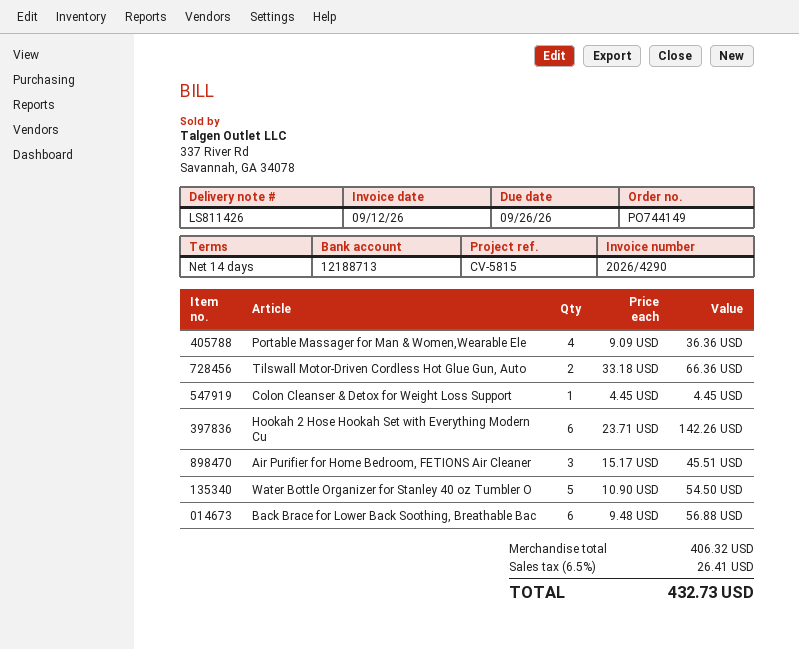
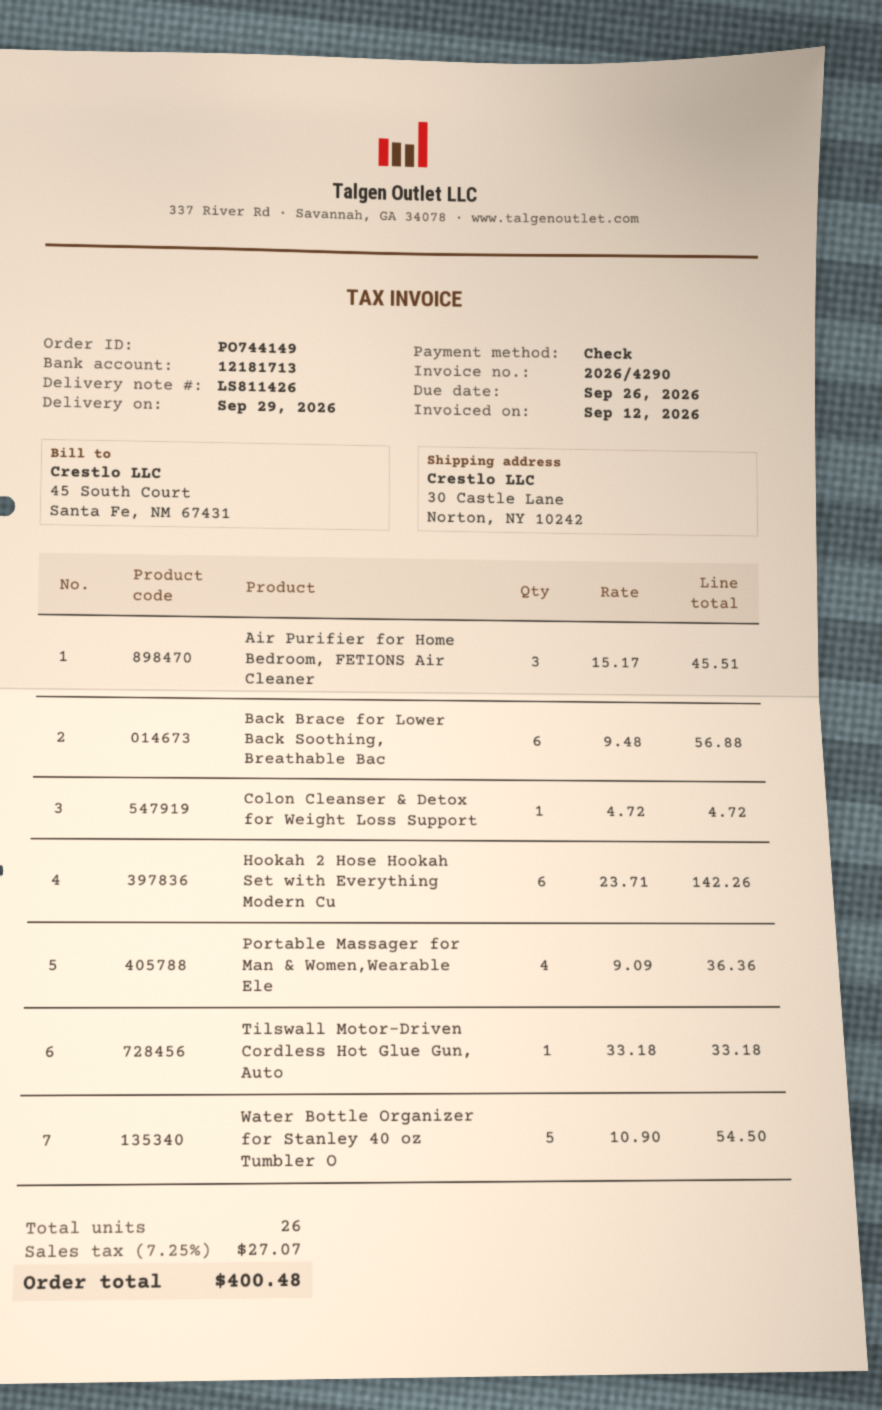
bank account: 12188713 -> 12181713
Tilswall Motor-Driven Cordless Hot Glue Gun, Auto: 2 x 33.18 = 66.36 -> 1 x 33.18 = 33.18
Colon Cleanser & Detox for Weight Loss Support: 1 x 4.45 = 4.45 -> 1 x 4.72 = 4.72
tax: 6.5% = 26.41 -> 7.25% = 27.07
total: 432.73 -> 400.48

